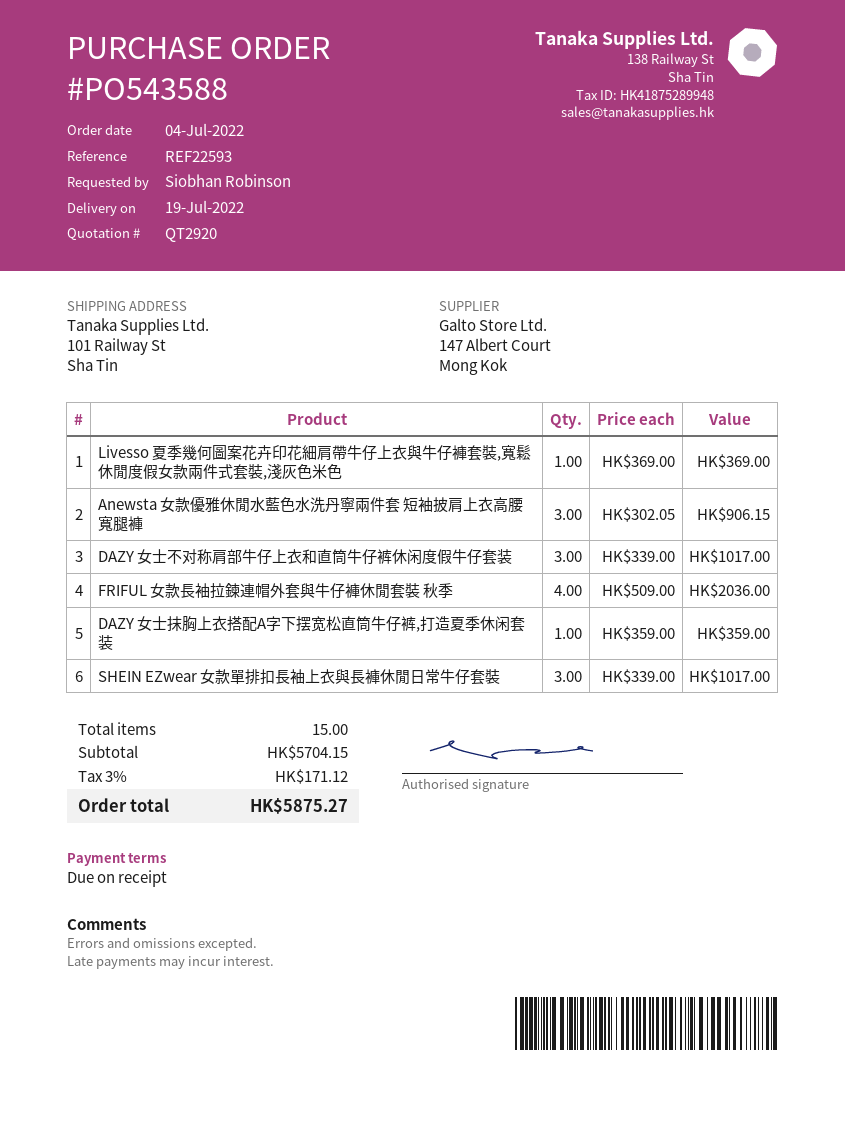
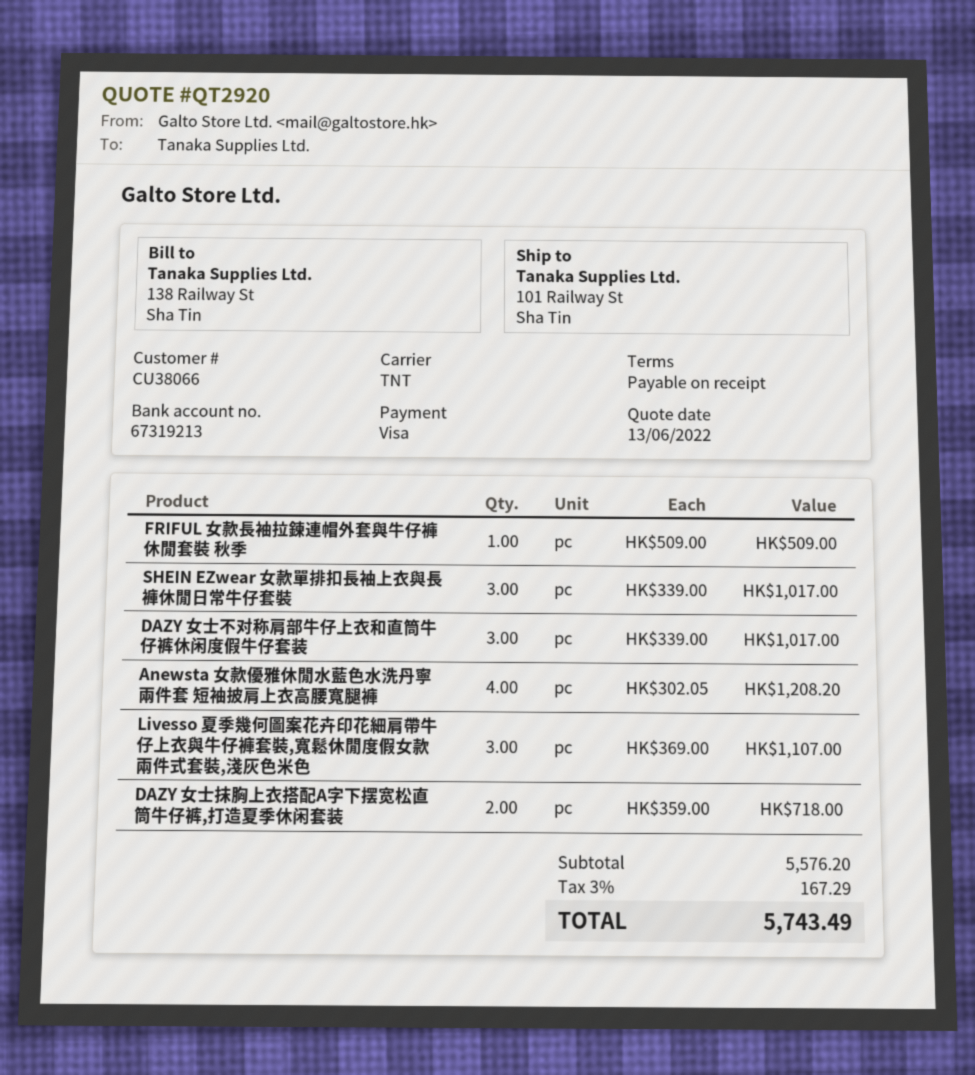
Livesso 夏季幾何圖案花卉印花細肩帶牛仔上衣與牛仔褲套裝,寬鬆休閒度假女款兩件式套裝,淺灰色米色: 1 x 369.00 = 369.00 -> 3 x 369.00 = 1107.00
Anewsta 女款優雅休閒水藍色水洗丹寧兩件套 短袖披肩上衣高腰寬腿褲: 3 x 302.05 = 906.15 -> 4 x 302.05 = 1208.20
FRIFUL 女款長袖拉鍊連帽外套與牛仔褲休閒套裝 秋季: 4 x 509.00 = 2036.00 -> 1 x 509.00 = 509.00
DAZY 女士抹胸上衣搭配A字下摆宽松直筒牛仔裤,打造夏季休闲套装: 1 x 359.00 = 359.00 -> 2 x 359.00 = 718.00
subtotal: 5704.15 -> 5576.20
tax: 3% = 171.12 -> 3% = 167.29
total: 5875.27 -> 5743.49

